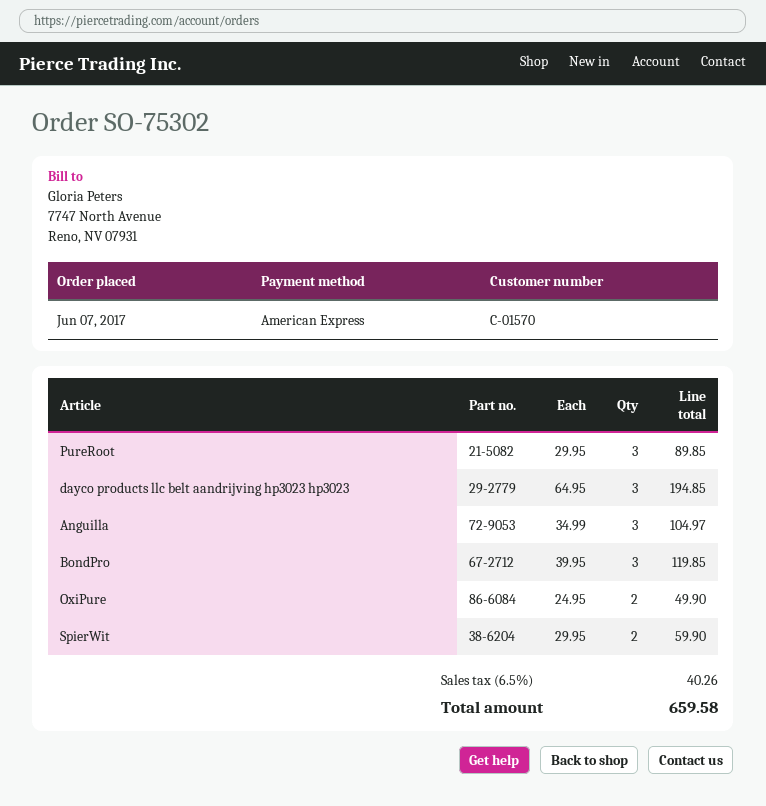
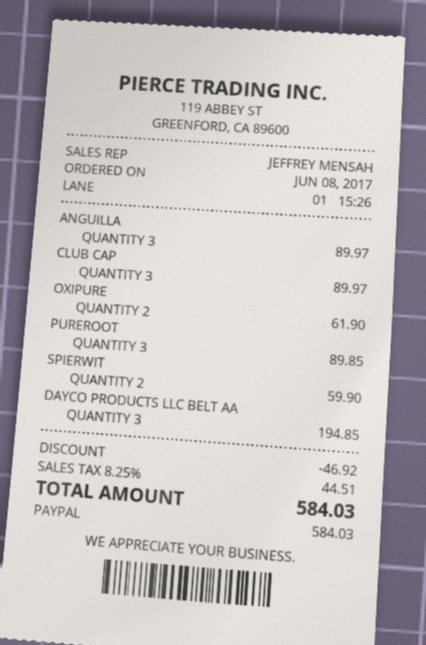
order date: 2017-06-07 -> 2017-06-08
payment method: American Express -> PayPal
Anguilla: 3 for 104.97 -> 3 for 89.97
BondPro: 3 for 119.85 -> none
OxiPure: 2 for 49.90 -> 2 for 61.90
CLUB CAP: none -> 3 for 89.97
discount: none -> 46.92
tax: 6.5% = 40.26 -> 8.25% = 44.51
total: 659.58 -> 584.03

